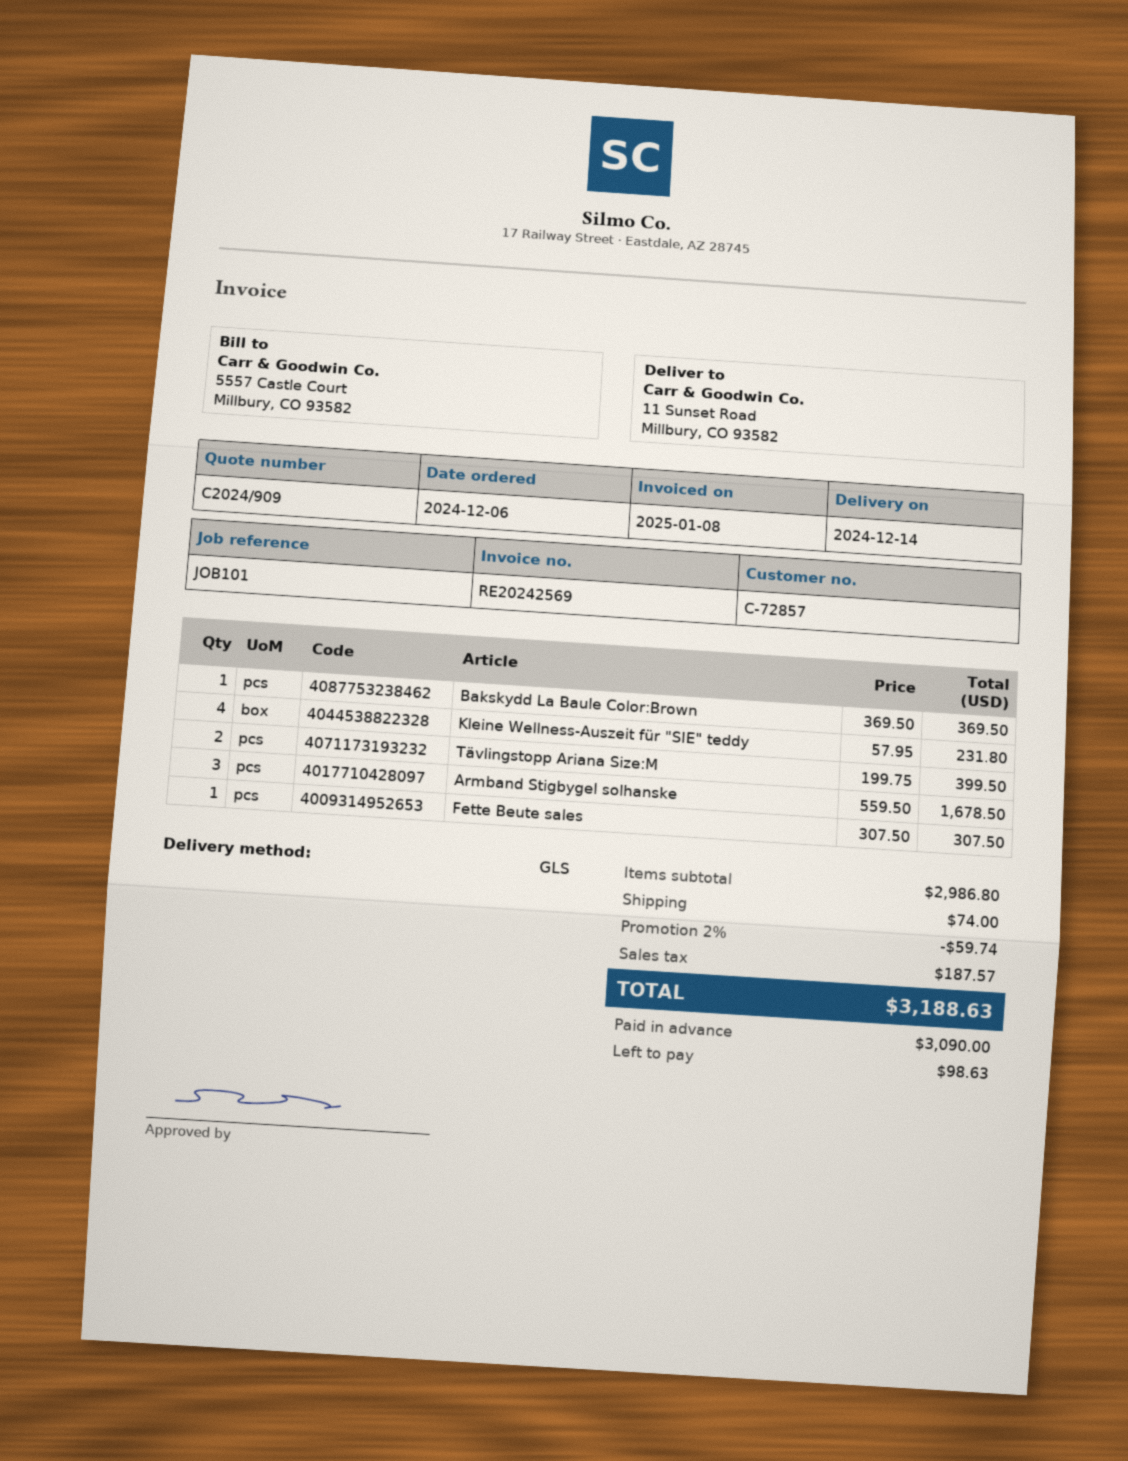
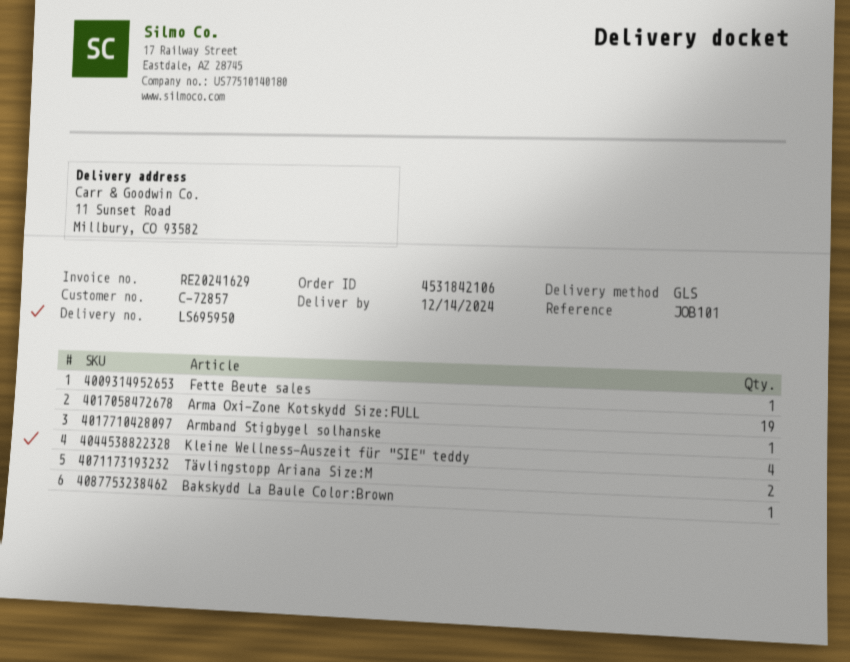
invoice number: RE20242569 -> RE20241629
Armband Stigbygel solhanske: 3 -> 1
Arma Oxi-Zone Kotskydd Size:FULL: none -> 19

